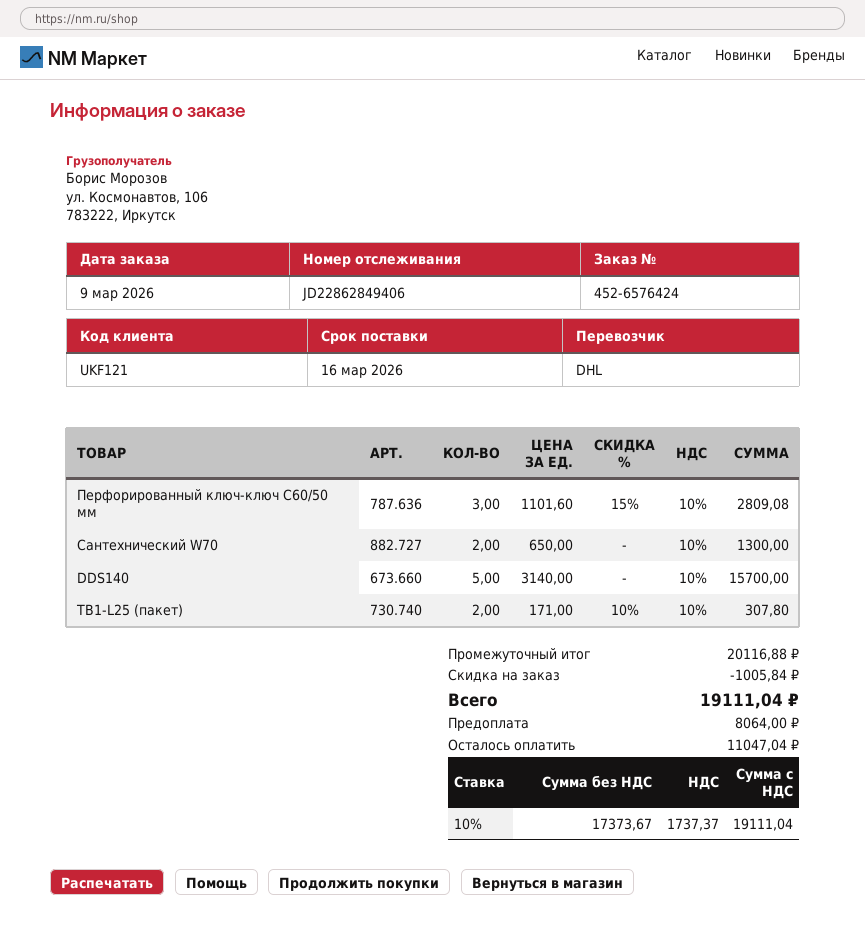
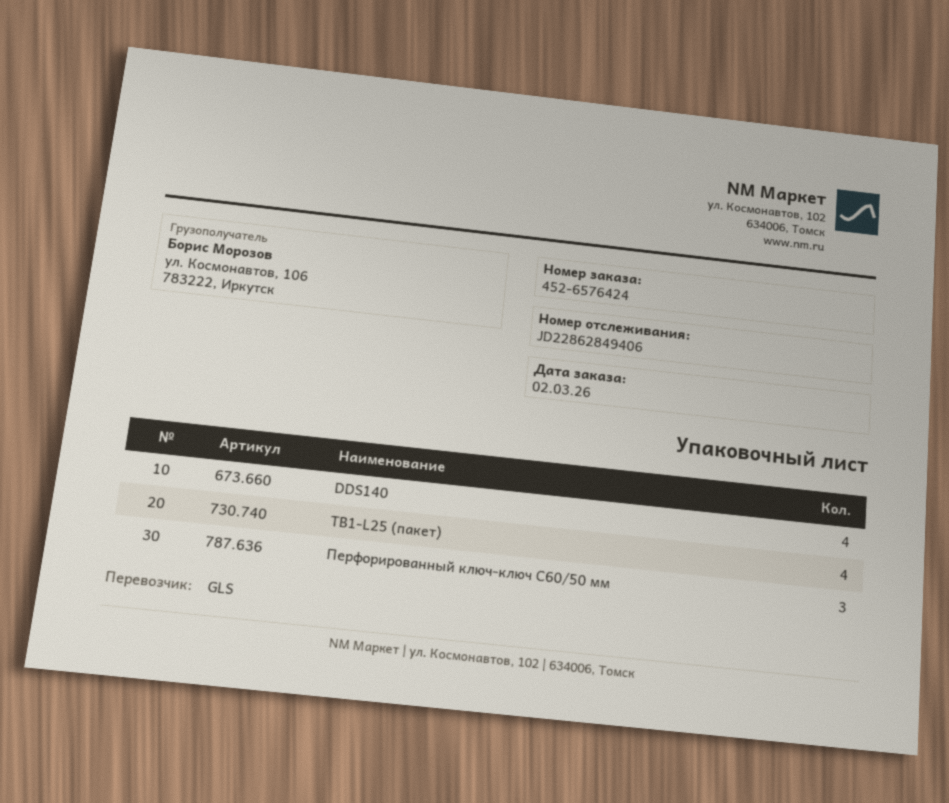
order date: 2026-03-09 -> 2026-03-02
shipping method: DHL -> GLS
Сантехнический W70: 2 -> none
DDS140: 5 -> 4
TB1-L25 (пакет): 2 -> 4

